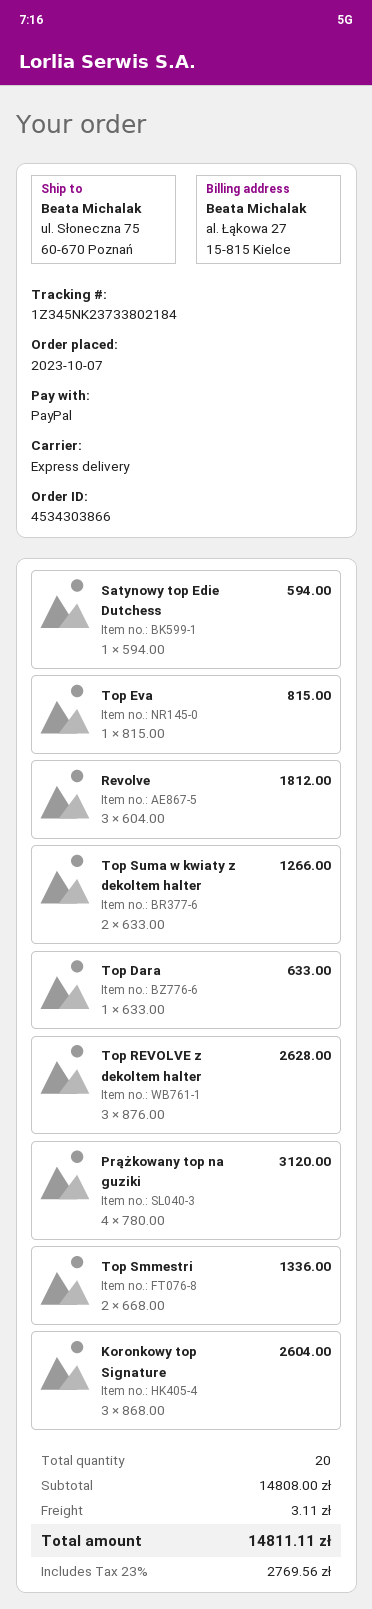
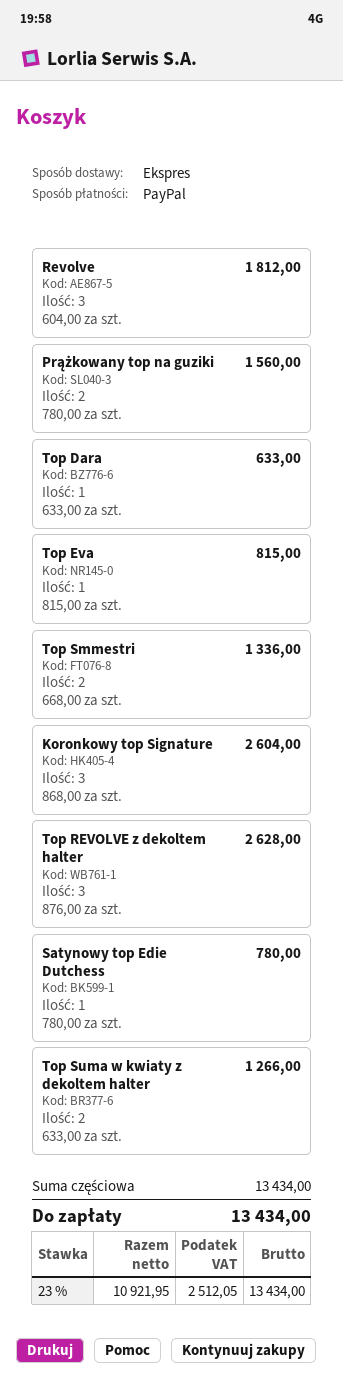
Satynowy top Edie Dutchess: 1 x 594.00 = 594.00 -> 1 x 780.00 = 780.00
Prążkowany top na guziki: 4 x 780.00 = 3120.00 -> 2 x 780.00 = 1560.00
subtotal: 14808.00 -> 13434.00
shipping: 3.11 -> none
tax: 23% = 2769.56 -> 23% = 2512.05
total: 14811.11 -> 13434.00

